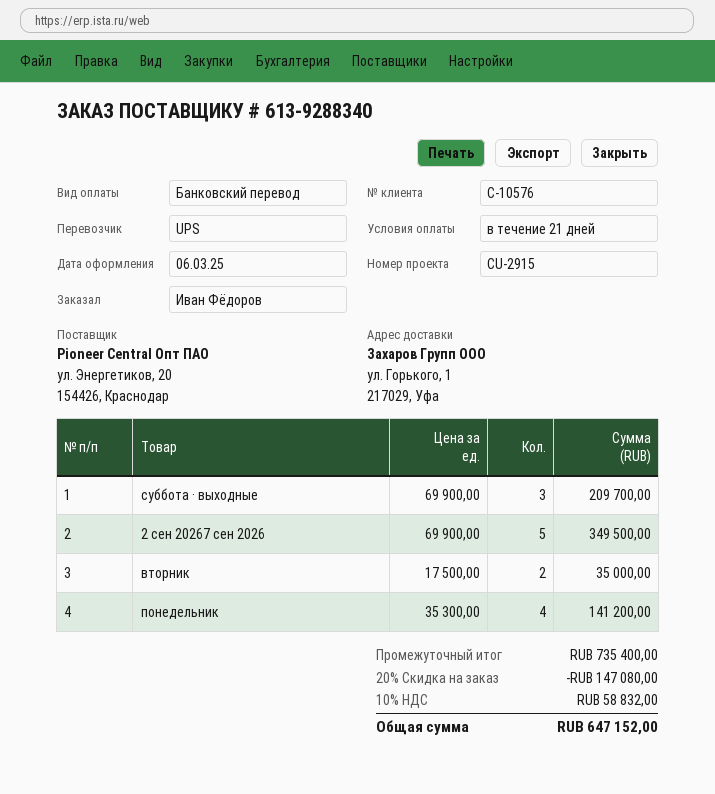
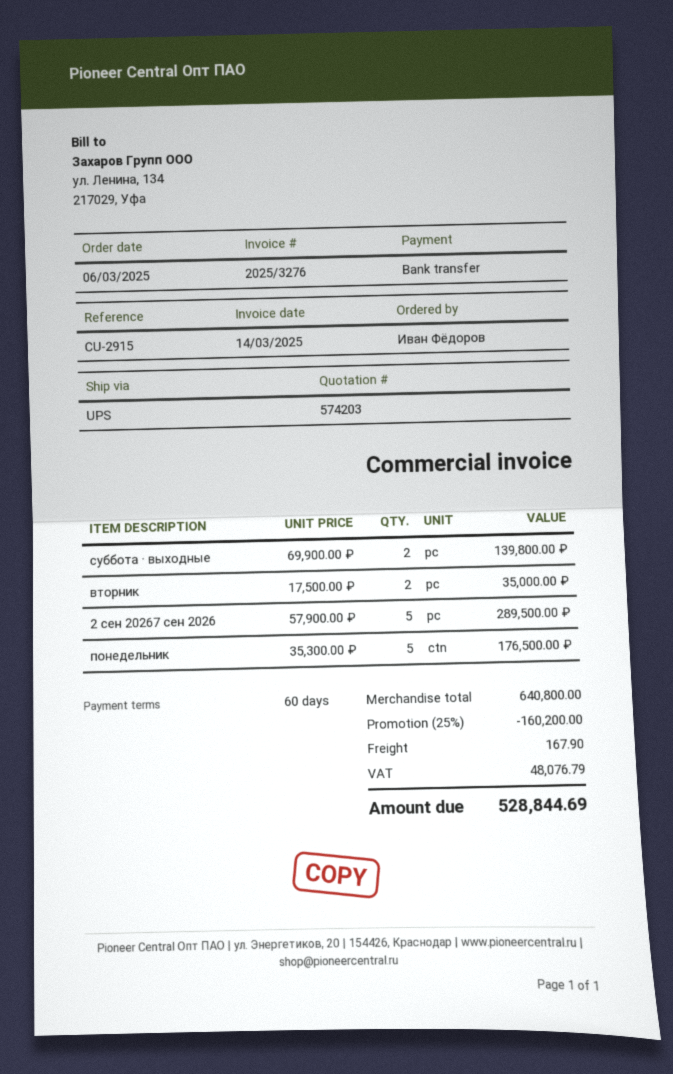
payment terms: 21 days -> 60 days
суббота · выходные: 3 x 69900.00 = 209700.00 -> 2 x 69900.00 = 139800.00
2 сен 20267 сен 2026: 5 x 69900.00 = 349500.00 -> 5 x 57900.00 = 289500.00
понедельник: 4 x 35300.00 = 141200.00 -> 5 x 35300.00 = 176500.00
subtotal: 735400.00 -> 640800.00
discount: 20% = 147080.00 -> 25% = 160200.00
shipping: none -> 167.90
tax: 58832.00 -> 48076.79
total: 647152.00 -> 528844.69

